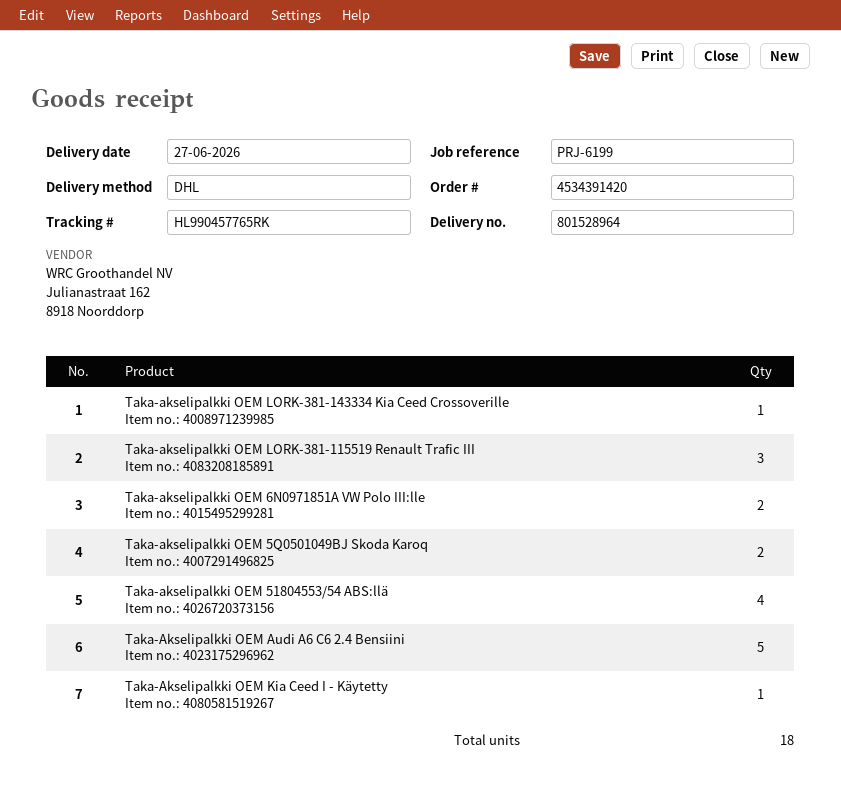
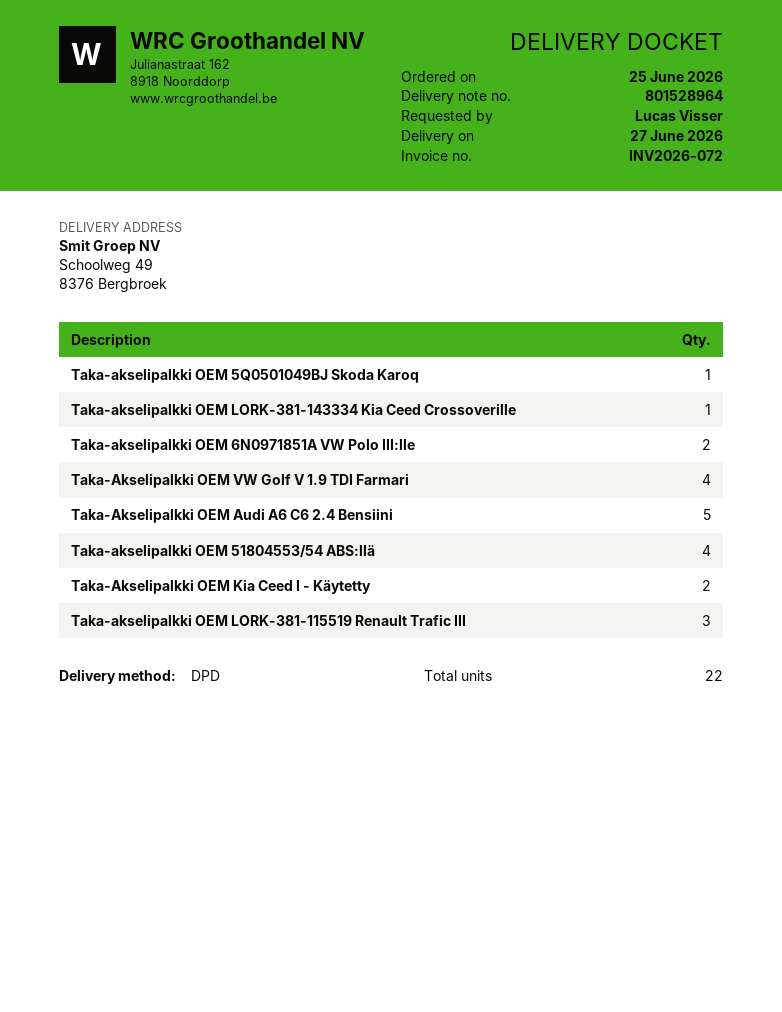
shipping method: DHL -> DPD
Taka-akselipalkki OEM 5Q0501049BJ Skoda Karoq: 2 -> 1
Taka-Akselipalkki OEM Kia Ceed I - Käytetty: 1 -> 2
Taka-Akselipalkki OEM VW Golf V 1.9 TDI Farmari: none -> 4
total quantity: 18 -> 22

